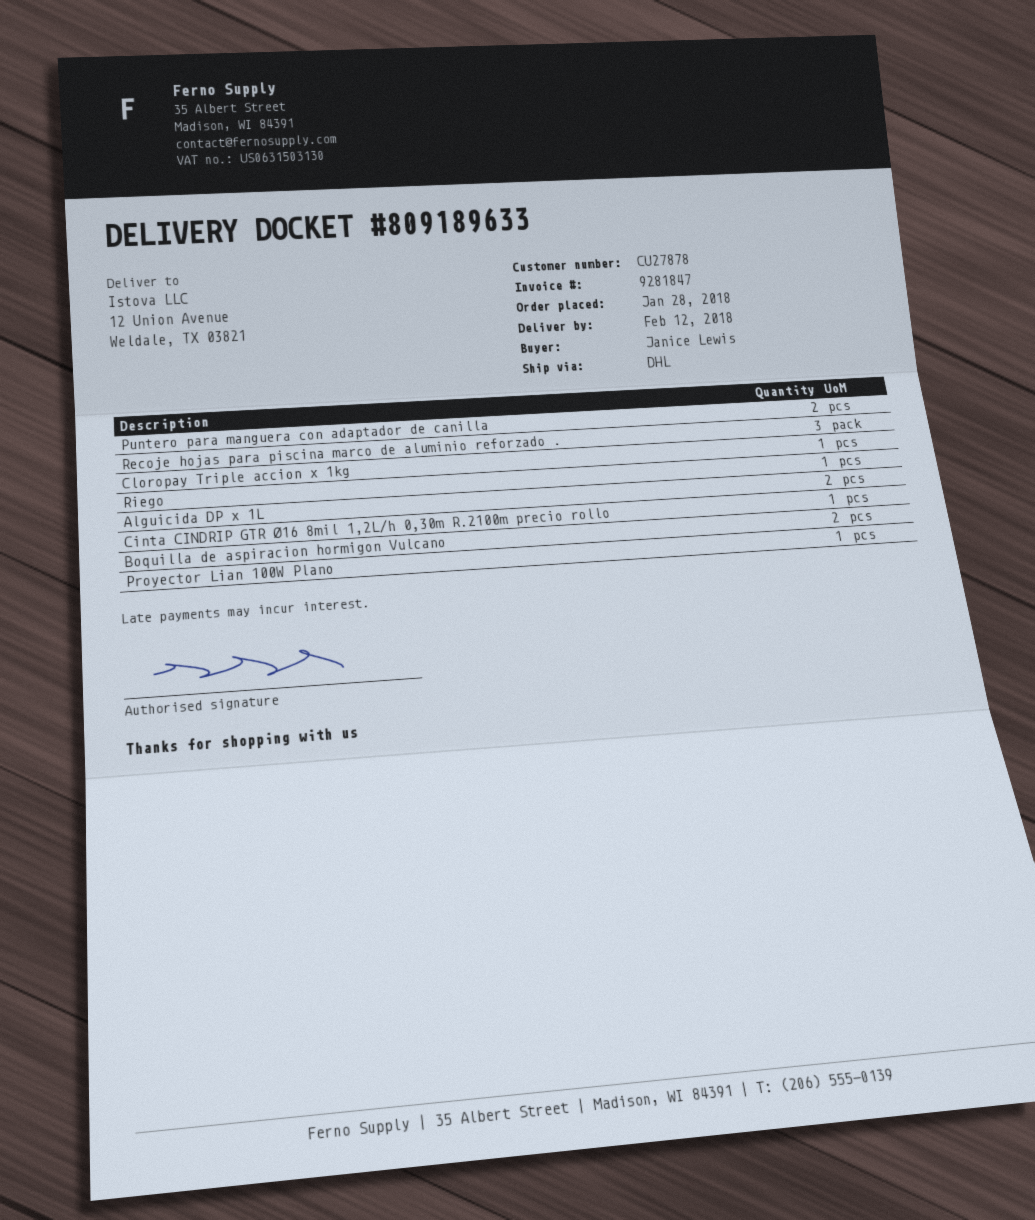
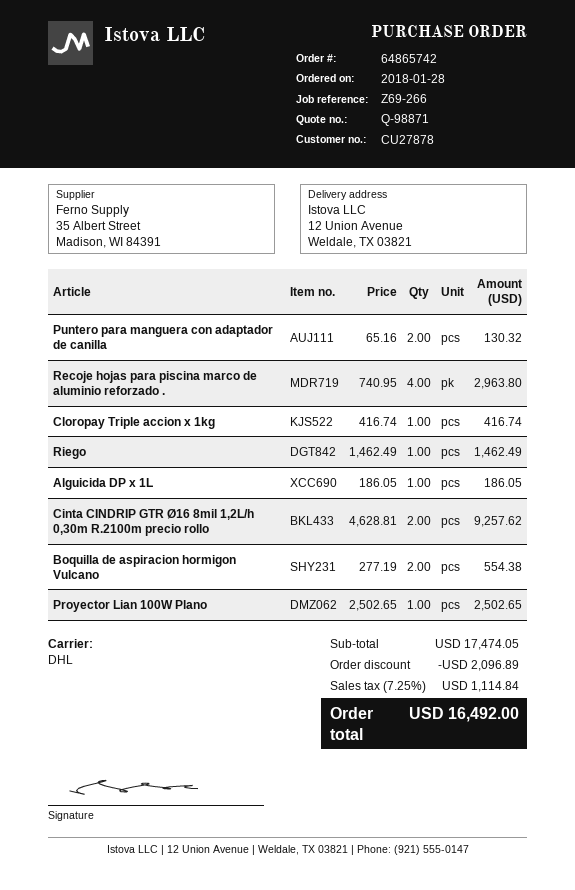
Recoje hojas para piscina marco de aluminio reforzado .: 3 -> 4
Alguicida DP x 1L: 2 -> 1
Cinta CINDRIP GTR Ø16 8mil 1,2L/h 0,30m R.2100m precio rollo: 1 -> 2

